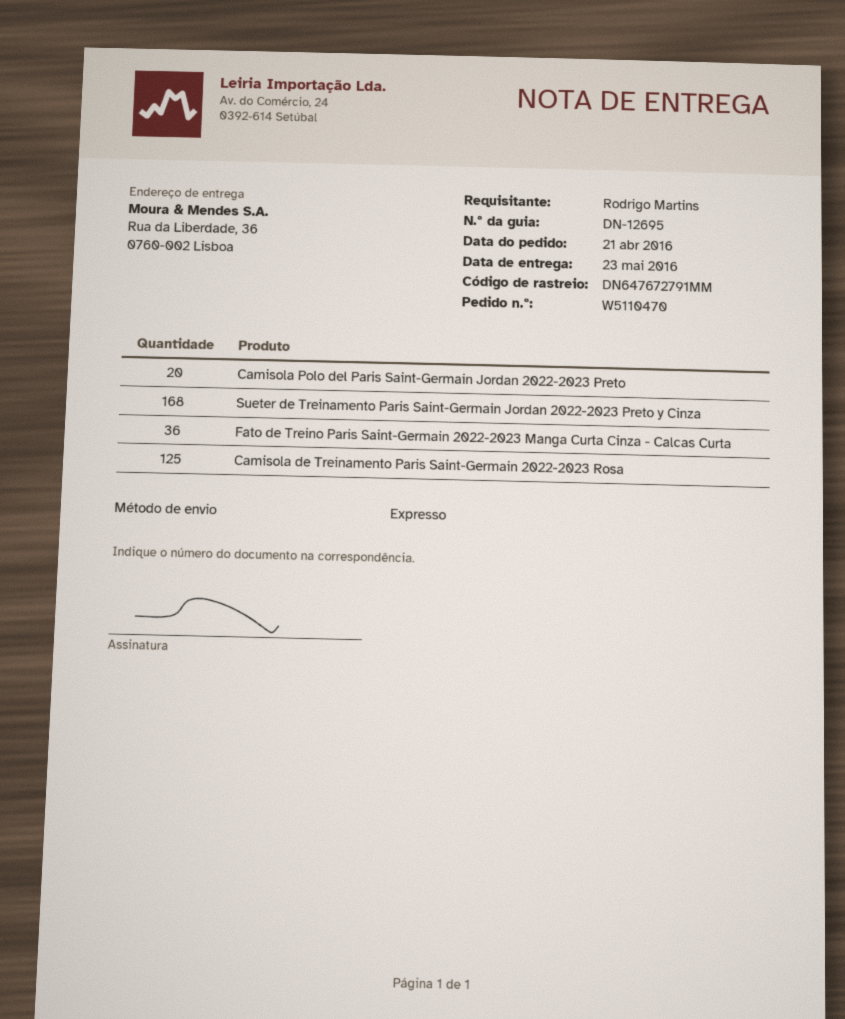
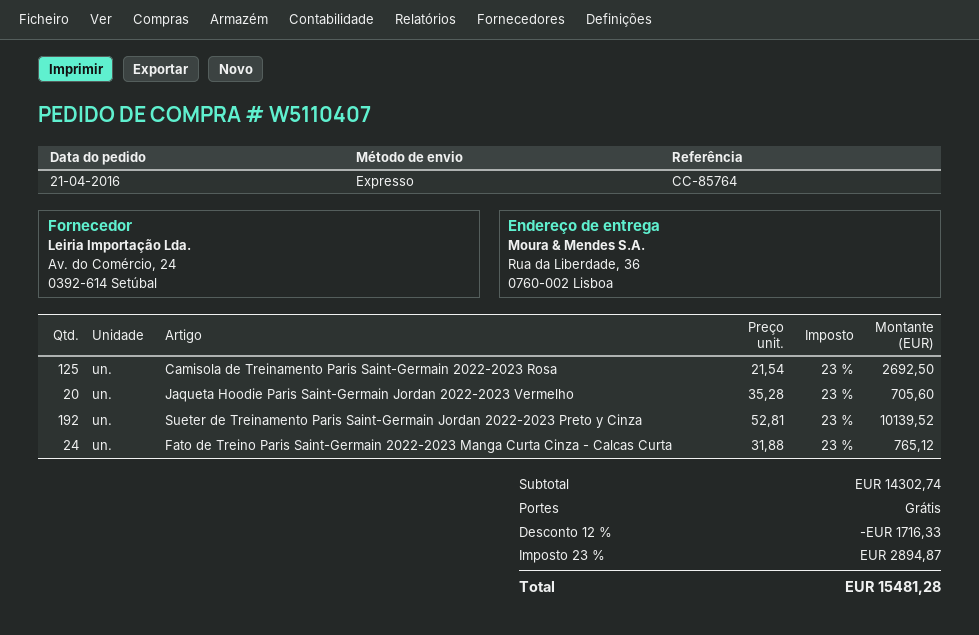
order number: W5110470 -> W5110407
Camisola Polo del Paris Saint-Germain Jordan 2022-2023 Preto: 20 -> none
Sueter de Treinamento Paris Saint-Germain Jordan 2022-2023 Preto y Cinza: 168 -> 192
Fato de Treino Paris Saint-Germain 2022-2023 Manga Curta Cinza - Calcas Curta: 36 -> 24
Jaqueta Hoodie Paris Saint-Germain Jordan 2022-2023 Vermelho: none -> 20

